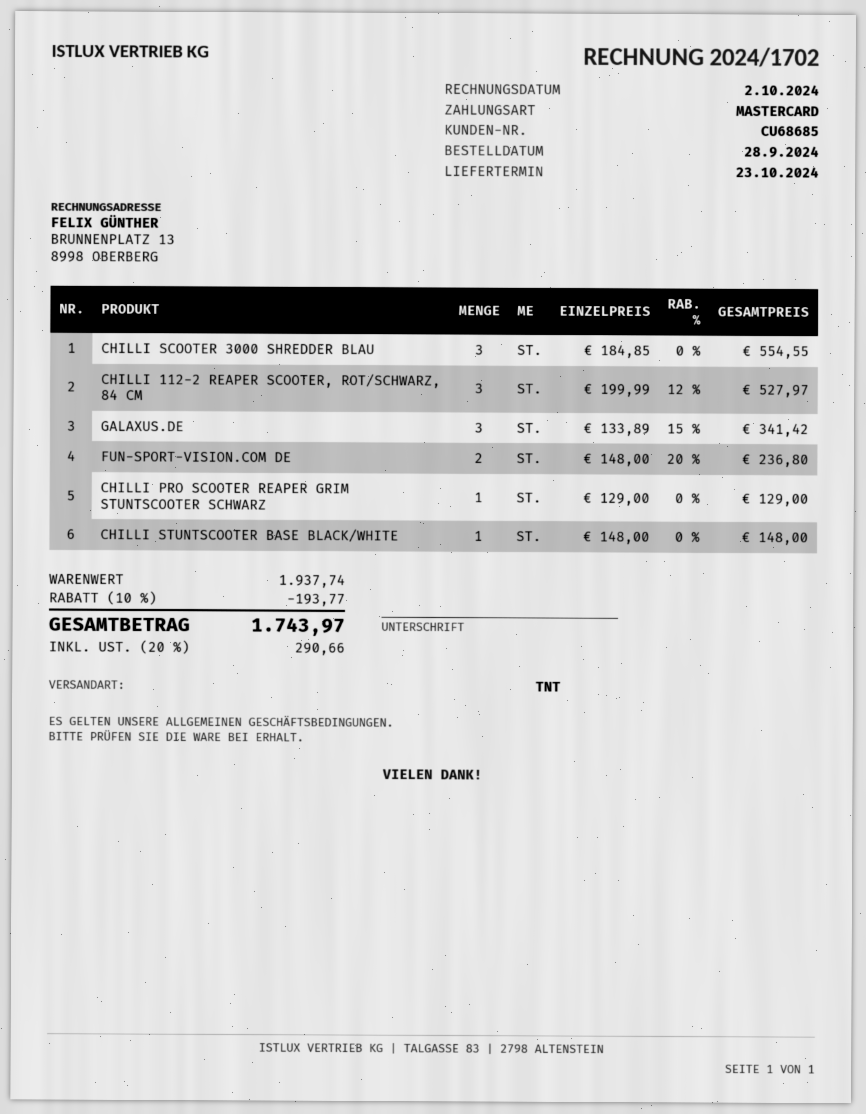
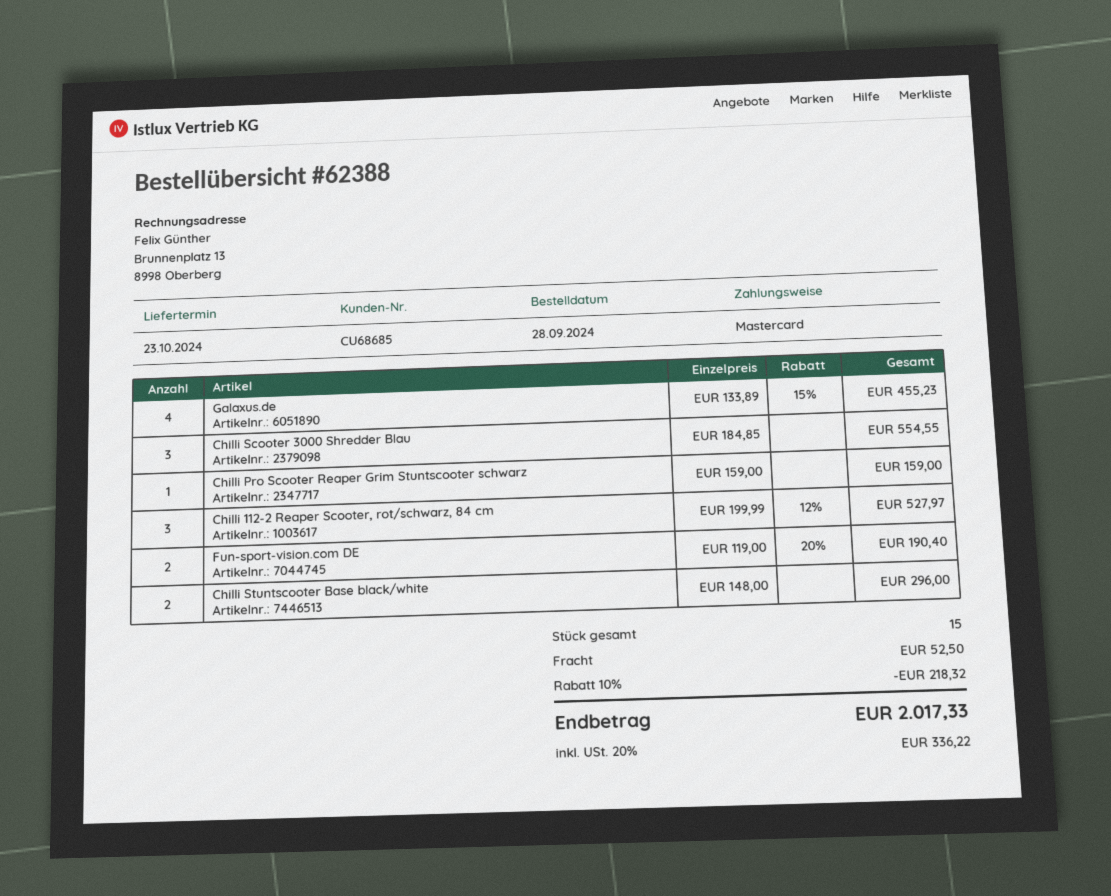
GALAXUS.DE: 3 x 133.89 - 15% = 341.42 -> 4 x 133.89 - 15% = 455.23
FUN-SPORT-VISION.COM DE: 2 x 148.00 - 20% = 236.80 -> 2 x 119.00 - 20% = 190.40
CHILLI PRO SCOOTER REAPER GRIM STUNTSCOOTER SCHWARZ: 1 x 129.00 = 129.00 -> 1 x 159.00 = 159.00
CHILLI STUNTSCOOTER BASE BLACK/WHITE: 1 x 148.00 = 148.00 -> 2 x 148.00 = 296.00
discount: 10% = 193.77 -> 10% = 218.32
shipping: none -> 52.50
tax: 20% = 290.66 -> 20% = 336.22
total: 1743.97 -> 2017.33

